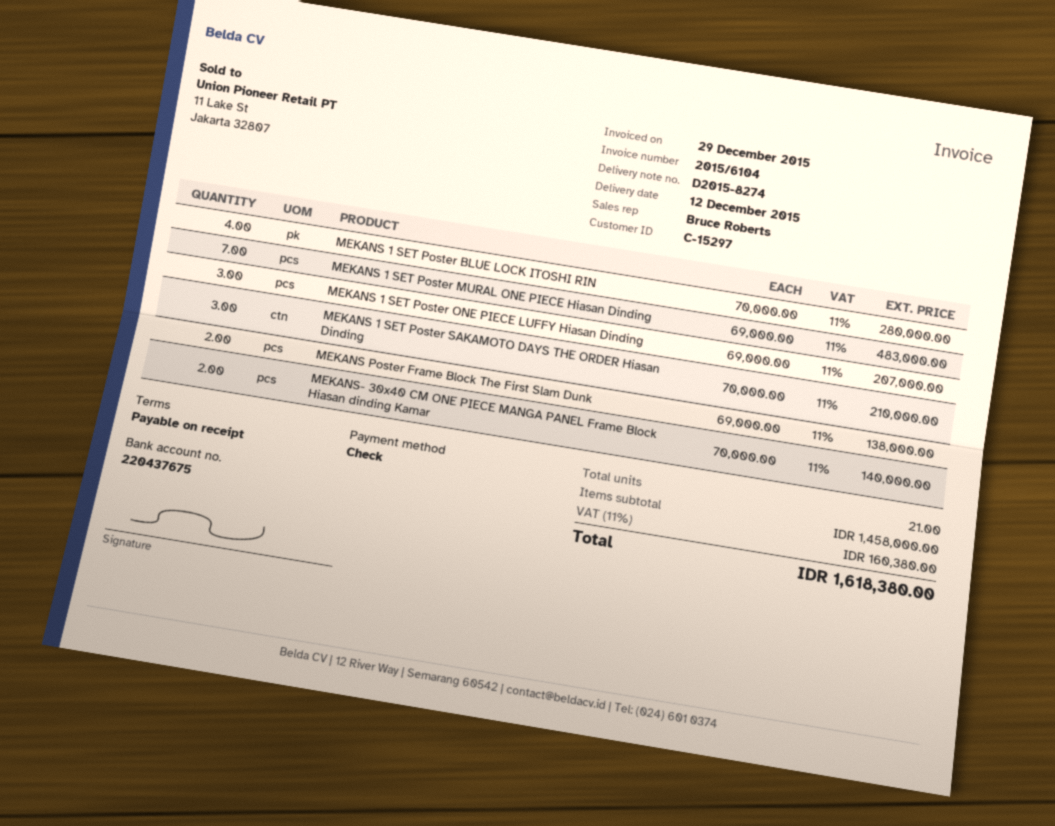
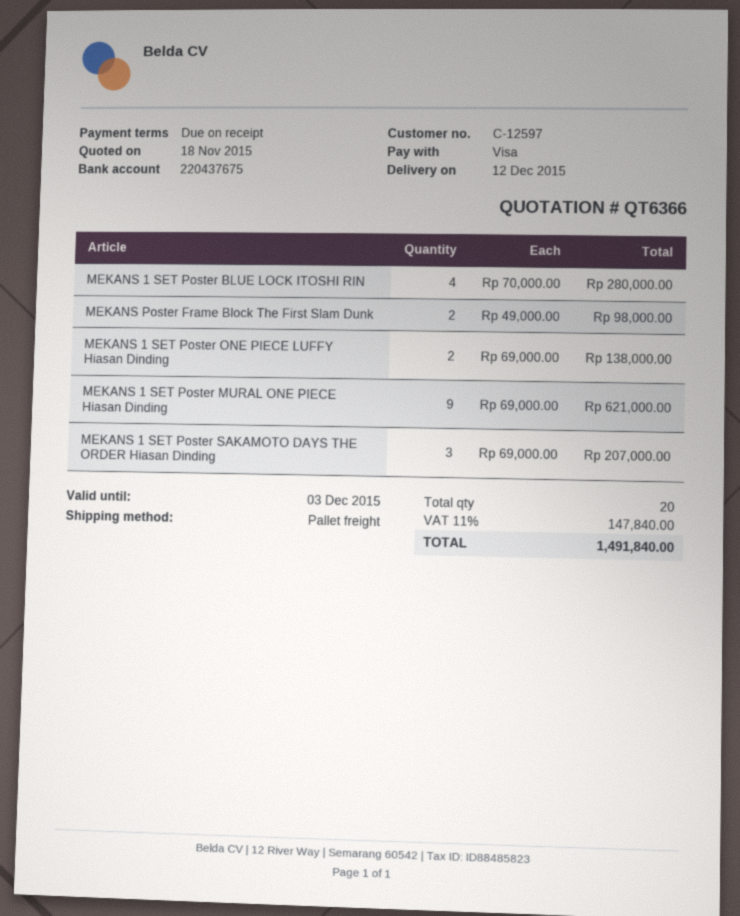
customer number: C-15297 -> C-12597
payment method: cheque -> Visa
MEKANS 1 SET Poster MURAL ONE PIECE Hiasan Dinding: 7 x 69000.00 = 483000.00 -> 9 x 69000.00 = 621000.00
MEKANS 1 SET Poster ONE PIECE LUFFY Hiasan Dinding: 3 x 69000.00 = 207000.00 -> 2 x 69000.00 = 138000.00
MEKANS 1 SET Poster SAKAMOTO DAYS THE ORDER Hiasan Dinding: 3 x 70000.00 = 210000.00 -> 3 x 69000.00 = 207000.00
MEKANS Poster Frame Block The First Slam Dunk: 2 x 69000.00 = 138000.00 -> 2 x 49000.00 = 98000.00
MEKANS- 30x40 CM ONE PIECE MANGA PANEL Frame Block Hiasan dinding Kamar: 2 x 70000.00 = 140000.00 -> none
total quantity: 21 -> 20
tax: 11% = 160380.00 -> 11% = 147840.00
total: 1618380.00 -> 1491840.00

